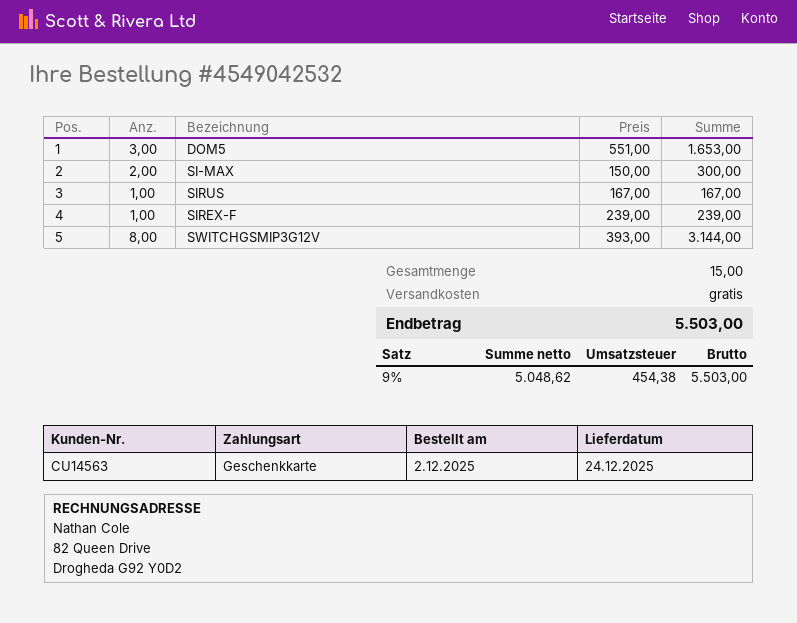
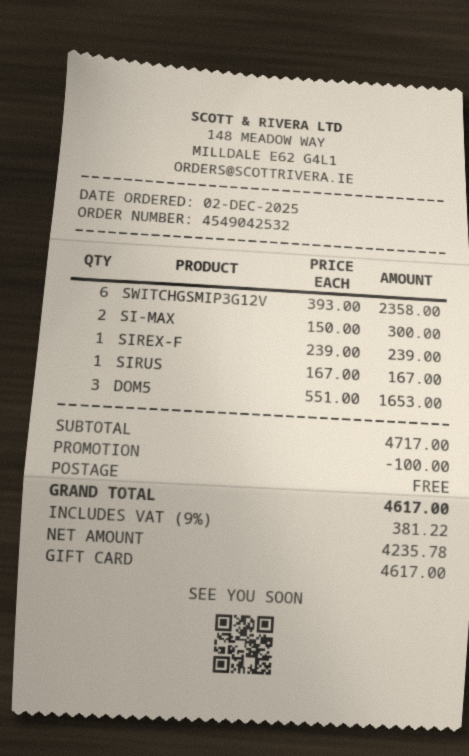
SWITCHGSMIP3G12V: 8 x 393.00 = 3144.00 -> 6 x 393.00 = 2358.00
discount: none -> 100.00
net: 5048.62 -> 4235.78
tax: 9% = 454.38 -> 9% = 381.22
total: 5503.00 -> 4617.00

